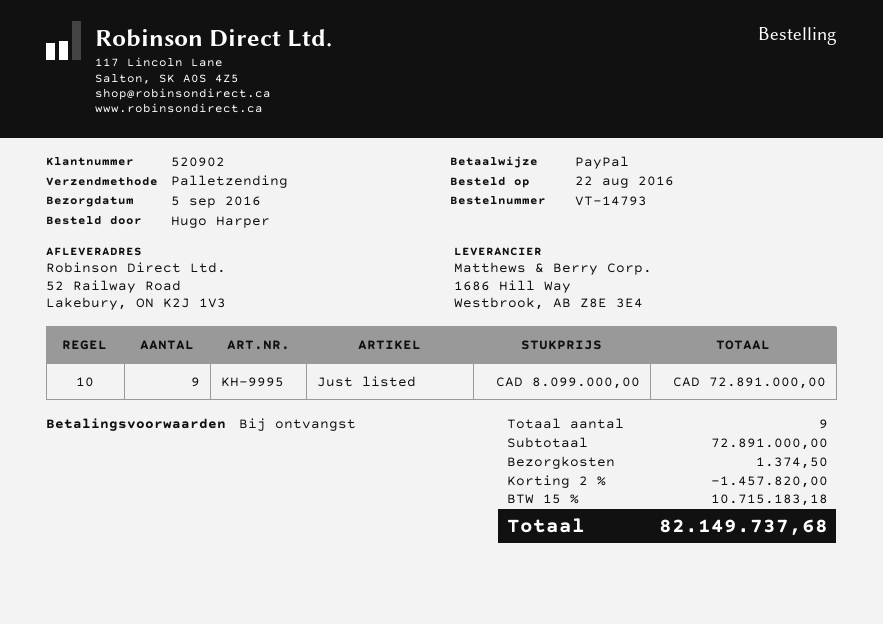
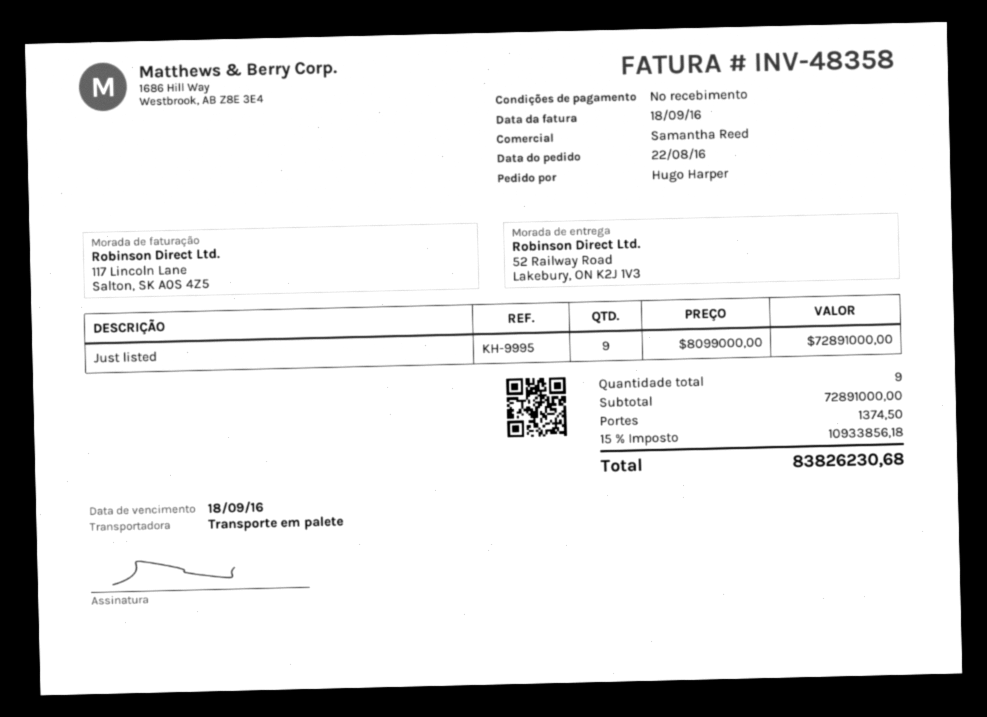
discount: 2% = 1457820.00 -> none
tax: 15% = 10715183.18 -> 15% = 10933856.18
total: 82149737.68 -> 83826230.68

